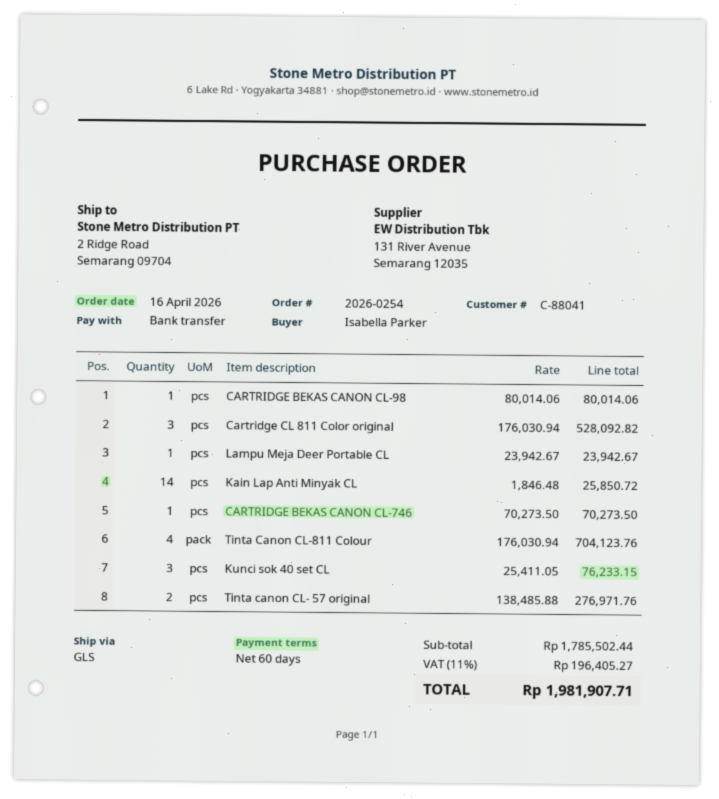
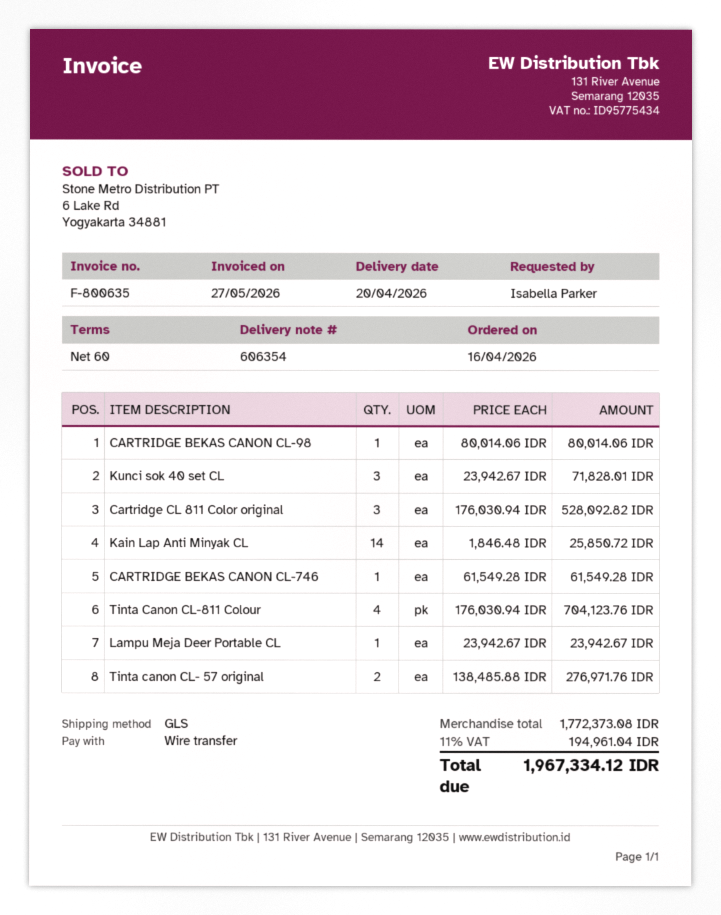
CARTRIDGE BEKAS CANON CL-746: 1 x 70273.50 = 70273.50 -> 1 x 61549.28 = 61549.28
Kunci sok 40 set CL: 3 x 25411.05 = 76233.15 -> 3 x 23942.67 = 71828.01
subtotal: 1785502.44 -> 1772373.08
tax: 11% = 196405.27 -> 11% = 194961.04
total: 1981907.71 -> 1967334.12

